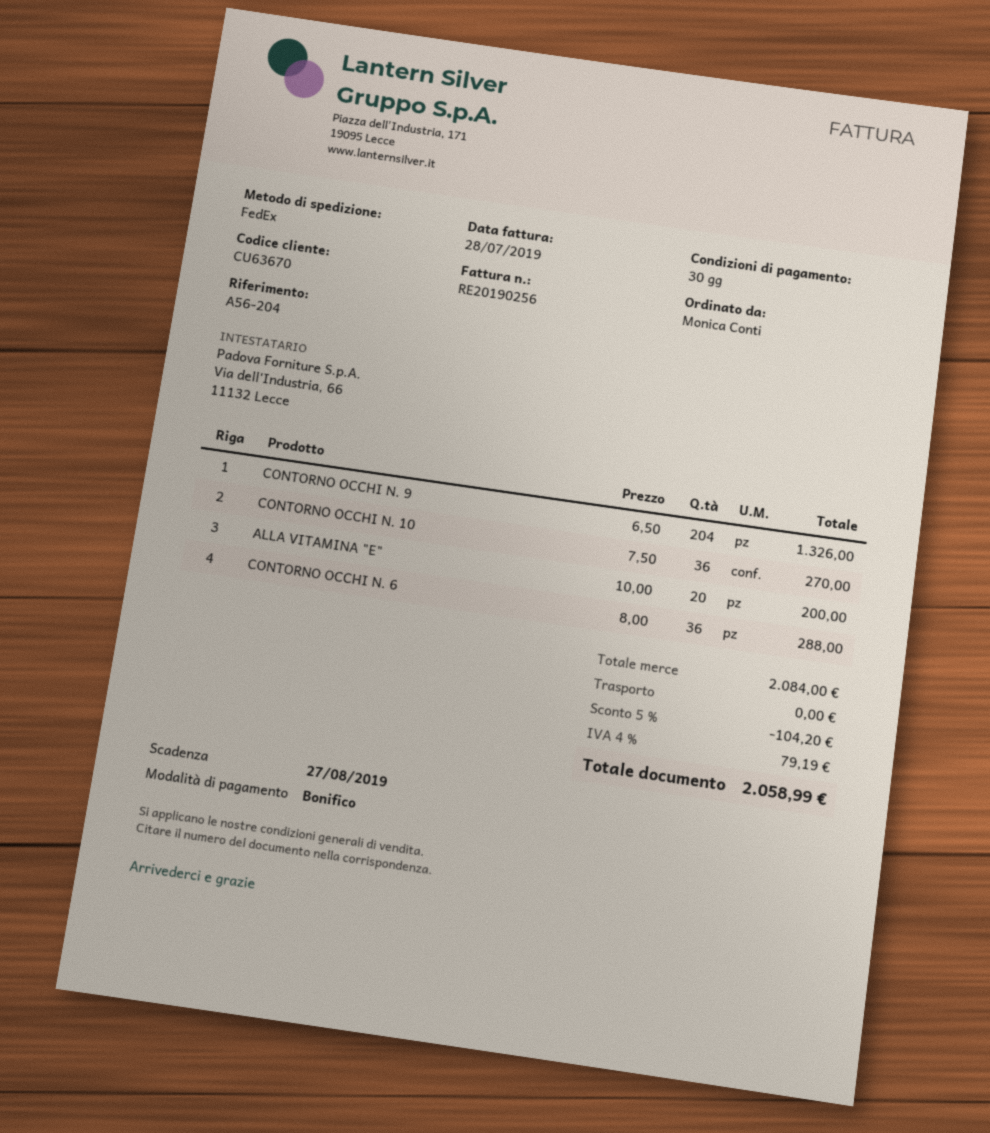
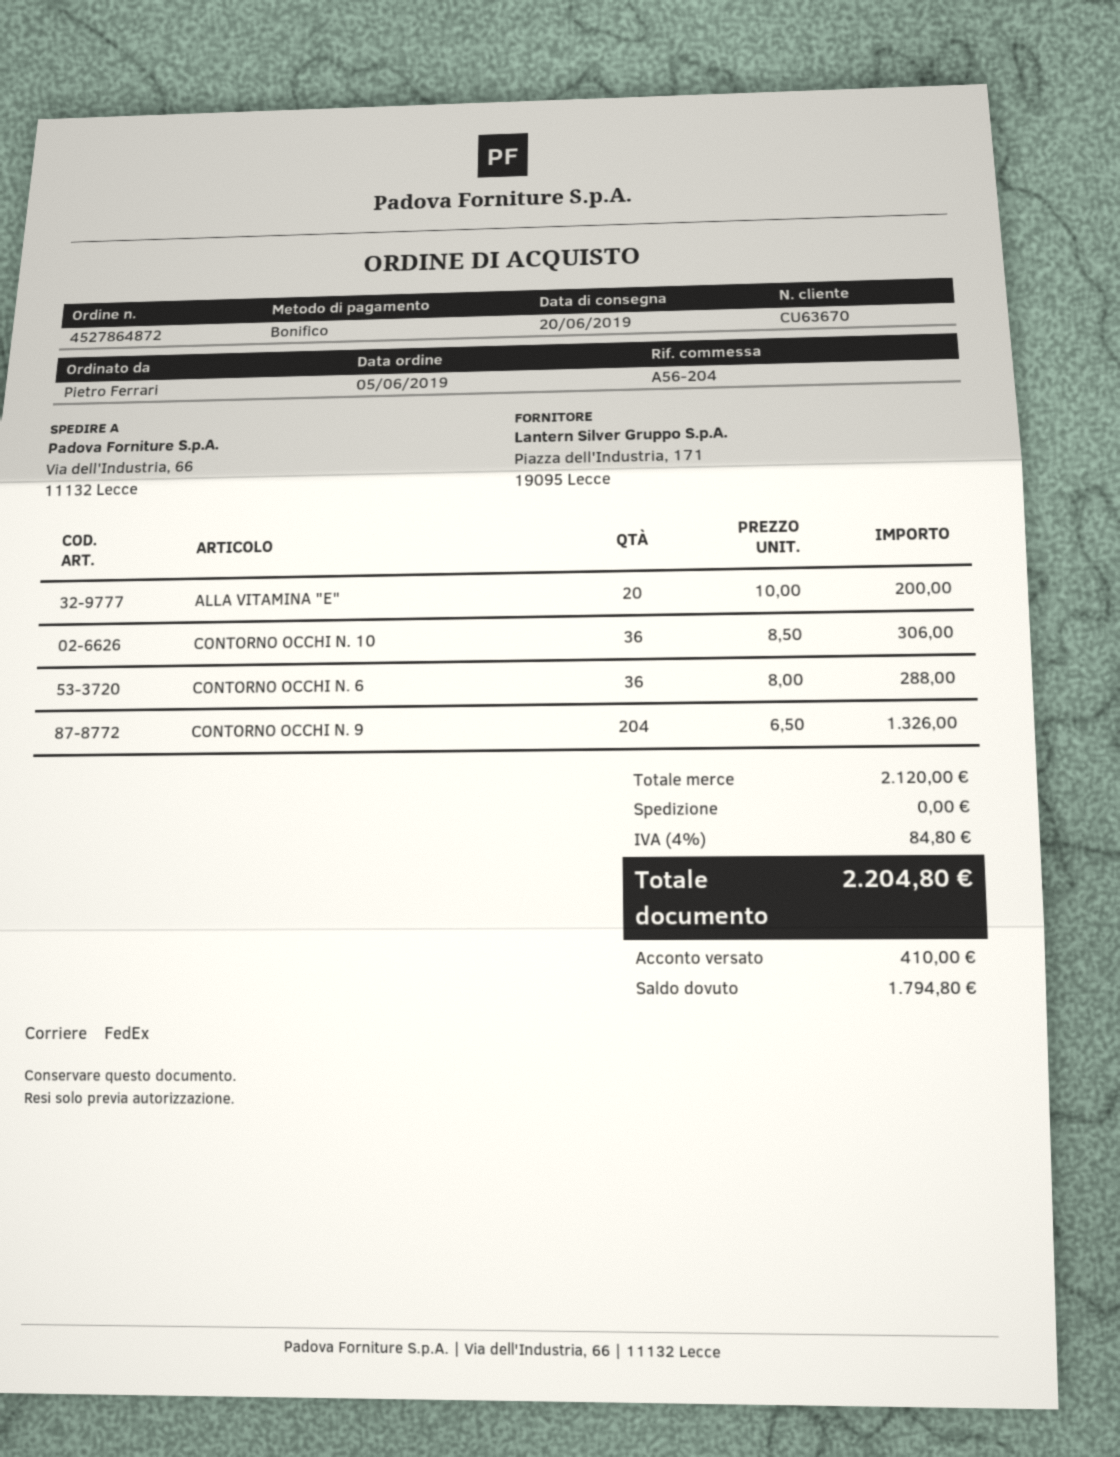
ordered by: Monica Conti -> Pietro Ferrari
CONTORNO OCCHI N. 10: 36 x 7.50 = 270.00 -> 36 x 8.50 = 306.00
subtotal: 2084.00 -> 2120.00
discount: 5% = 104.20 -> none
tax: 4% = 79.19 -> 4% = 84.80
total: 2058.99 -> 2204.80

